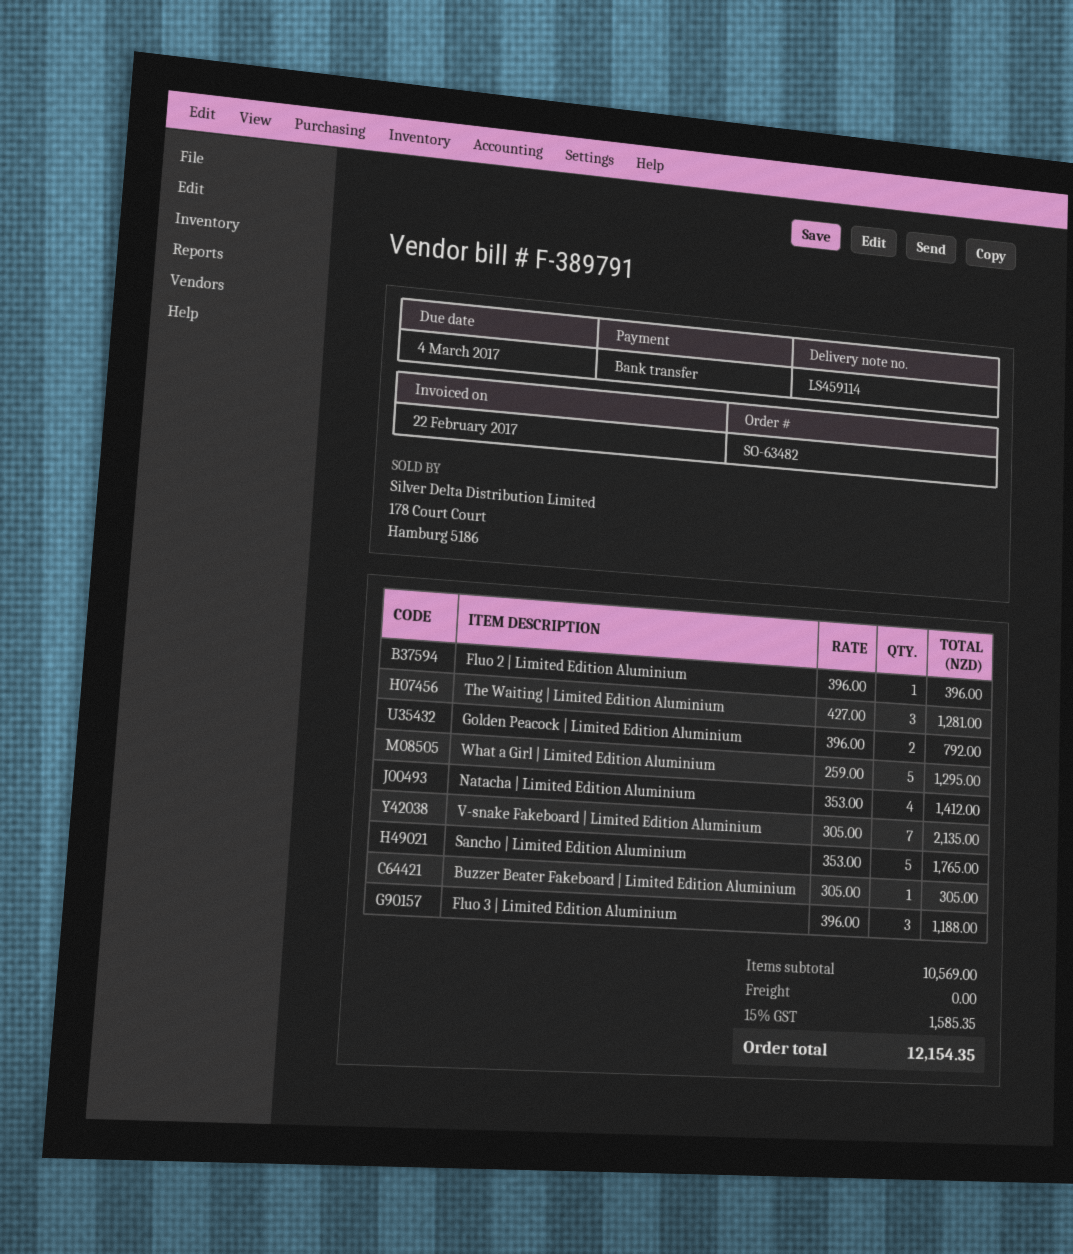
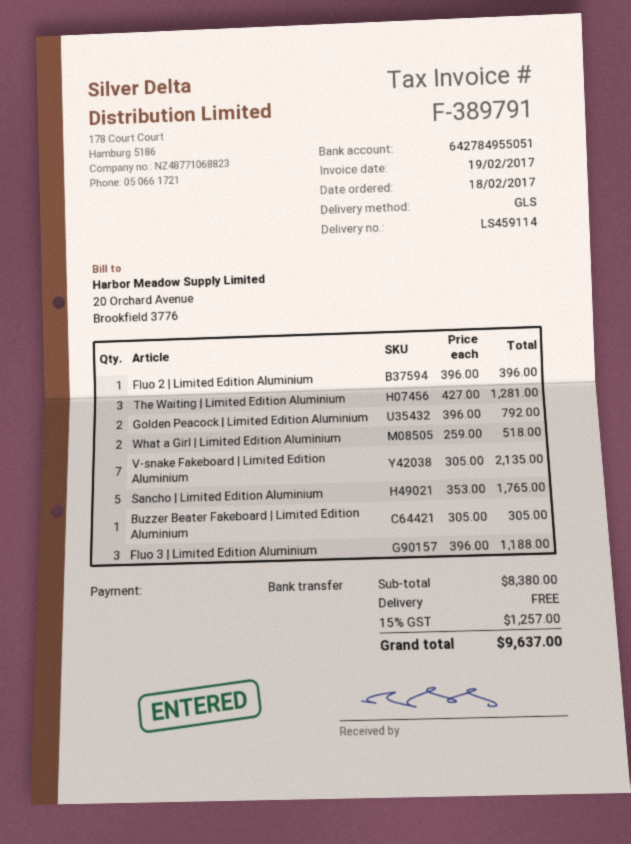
invoice date: 2017-02-22 -> 2017-02-19
What a Girl | Limited Edition Aluminium: 5 x 259.00 = 1295.00 -> 2 x 259.00 = 518.00
Natacha | Limited Edition Aluminium: 4 x 353.00 = 1412.00 -> none
subtotal: 10569.00 -> 8380.00
tax: 15% = 1585.35 -> 15% = 1257.00
total: 12154.35 -> 9637.00

